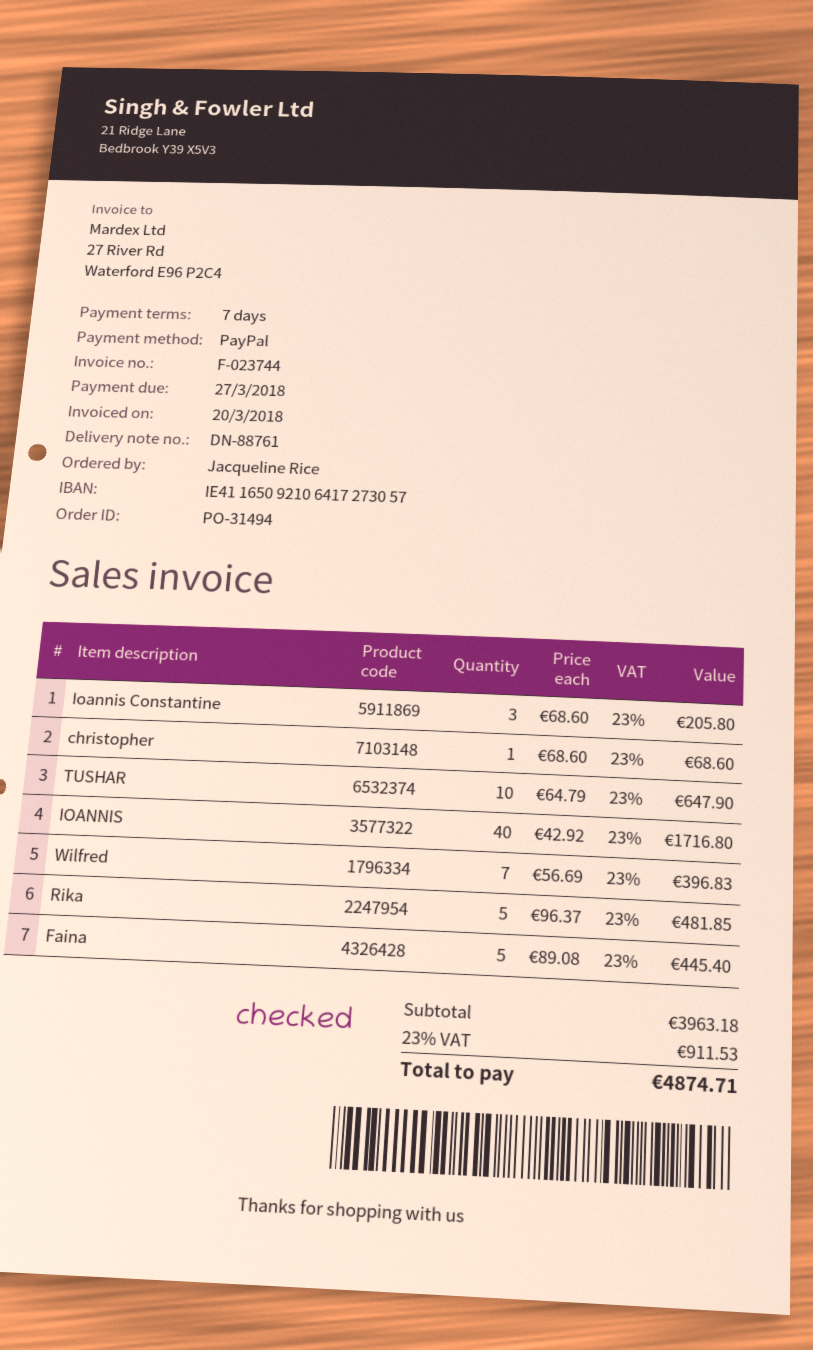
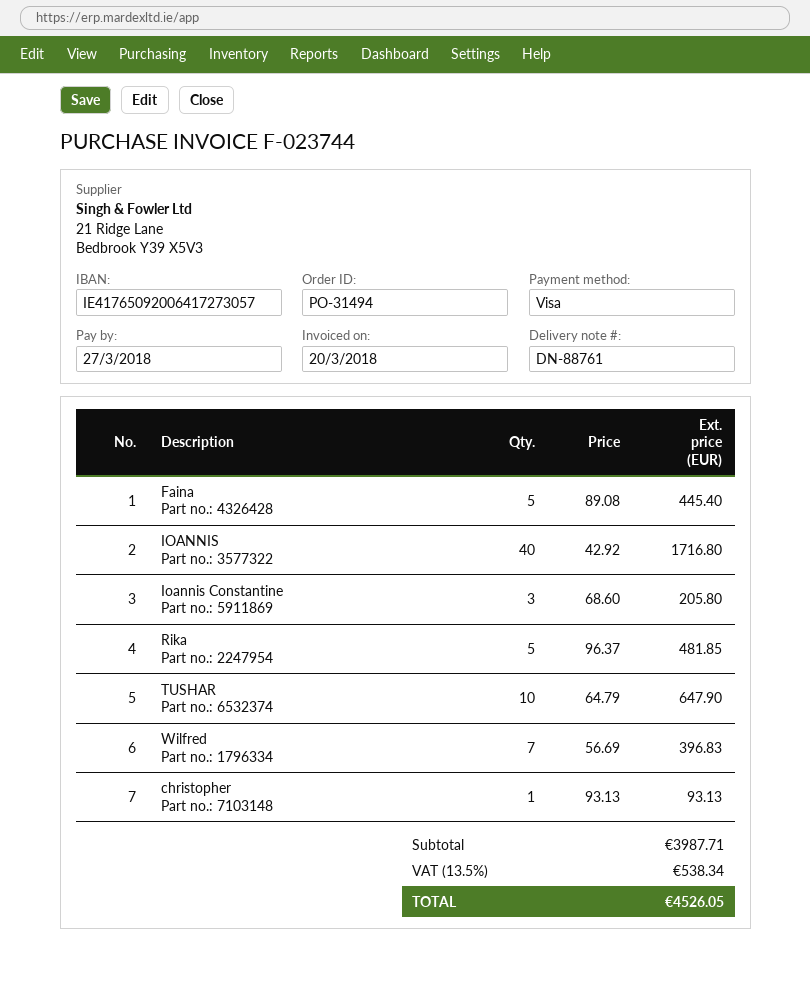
payment method: PayPal -> Visa
bank account: IE41165092106417273057 -> IE41765092006417273057
christopher: 1 x 68.60 = 68.60 -> 1 x 93.13 = 93.13
subtotal: 3963.18 -> 3987.71
tax: 23% = 911.53 -> 13.5% = 538.34
total: 4874.71 -> 4526.05

